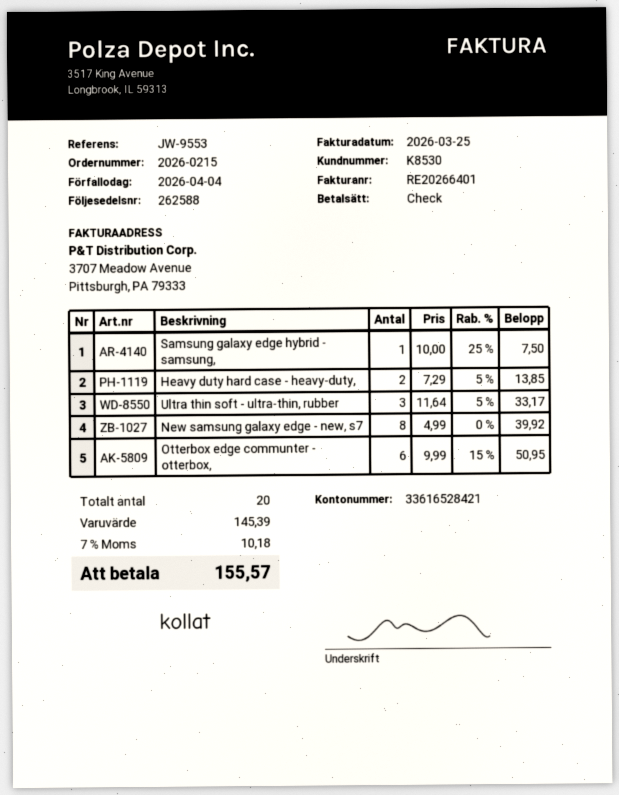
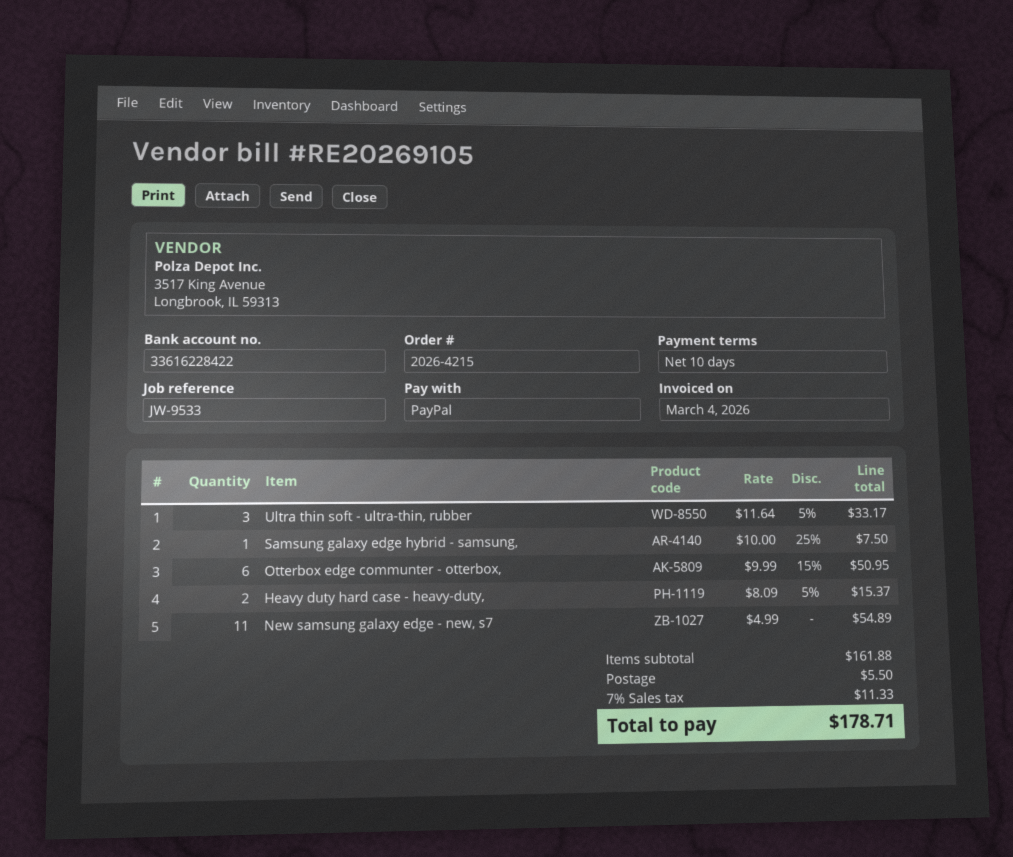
order number: 2026-0215 -> 2026-4215
invoice number: RE20266401 -> RE20269105
invoice date: 2026-03-25 -> 2026-03-04
reference: JW-9553 -> JW-9533
payment method: cheque -> PayPal
bank account: 33616528421 -> 33616228422
Heavy duty hard case - heavy-duty,: 2 x 7.29 - 5% = 13.85 -> 2 x 8.09 - 5% = 15.37
New samsung galaxy edge - new, s7: 8 x 4.99 = 39.92 -> 11 x 4.99 = 54.89
subtotal: 145.39 -> 161.88
shipping: none -> 5.50
tax: 7% = 10.18 -> 7% = 11.33
total: 155.57 -> 178.71

